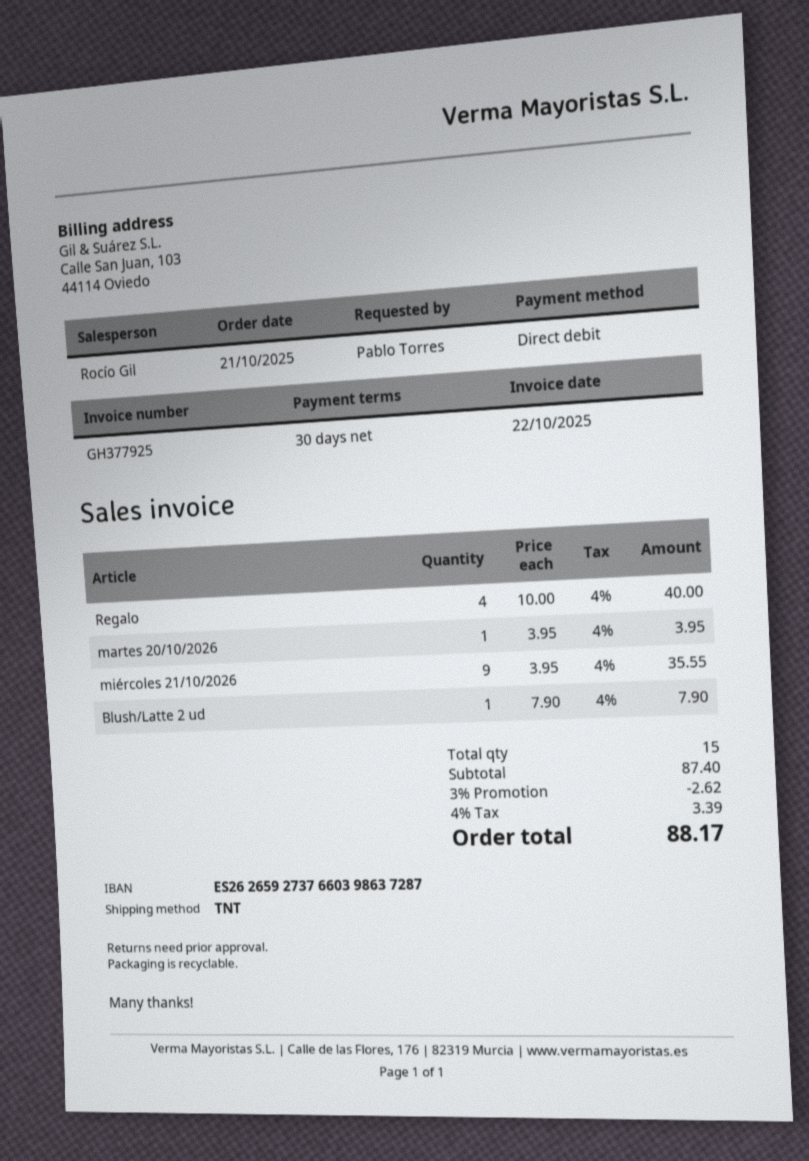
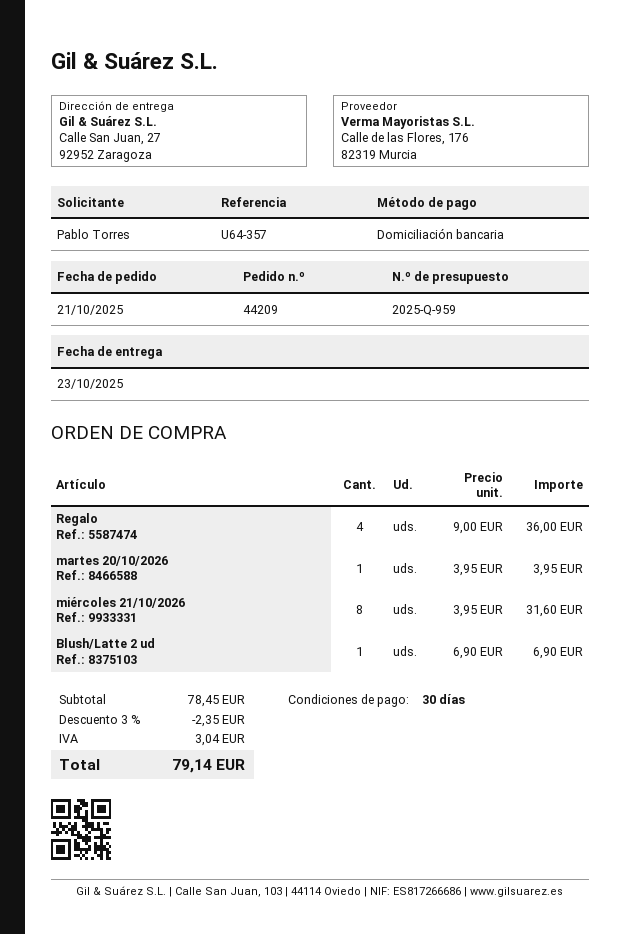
Regalo: 4 x 10.00 = 40.00 -> 4 x 9.00 = 36.00
miércoles 21/10/2026: 9 x 3.95 = 35.55 -> 8 x 3.95 = 31.60
Blush/Latte 2 ud: 1 x 7.90 = 7.90 -> 1 x 6.90 = 6.90
subtotal: 87.40 -> 78.45
discount: 3% = 2.62 -> 3% = 2.35
tax: 3.39 -> 3.04
total: 88.17 -> 79.14

